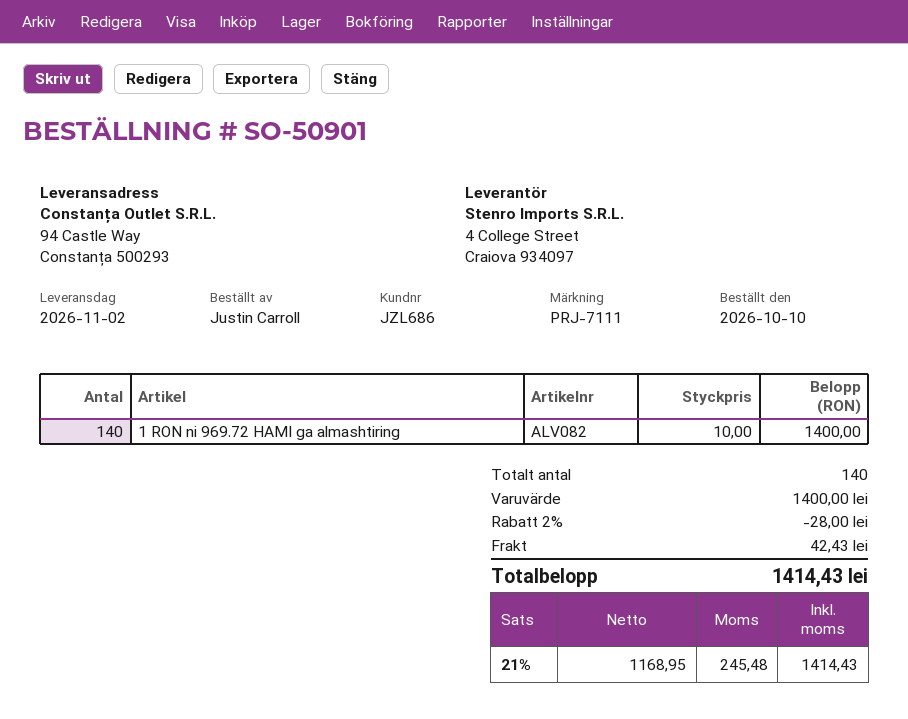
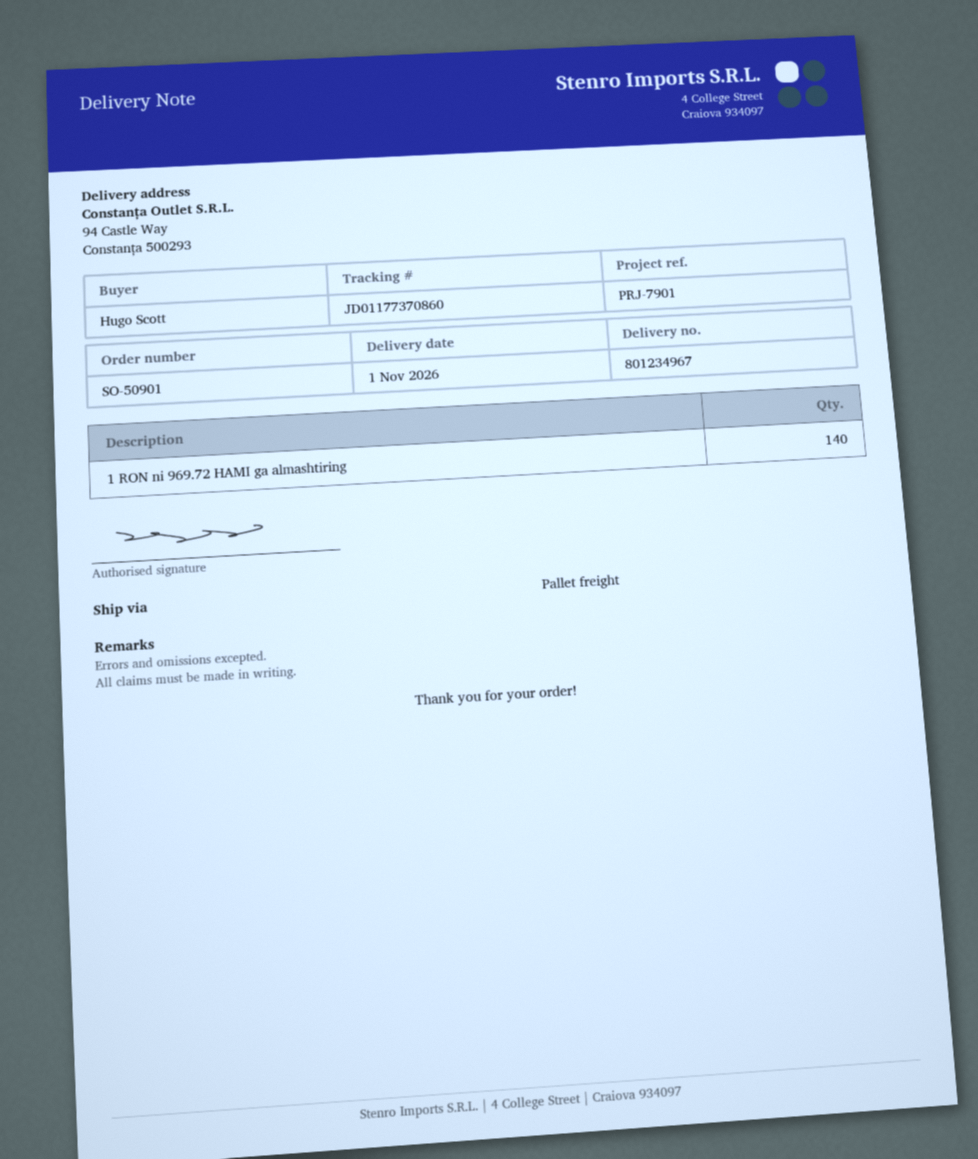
delivery date: 2026-11-02 -> 2026-11-01
reference: PRJ-7111 -> PRJ-7901
ordered by: Justin Carroll -> Hugo Scott

